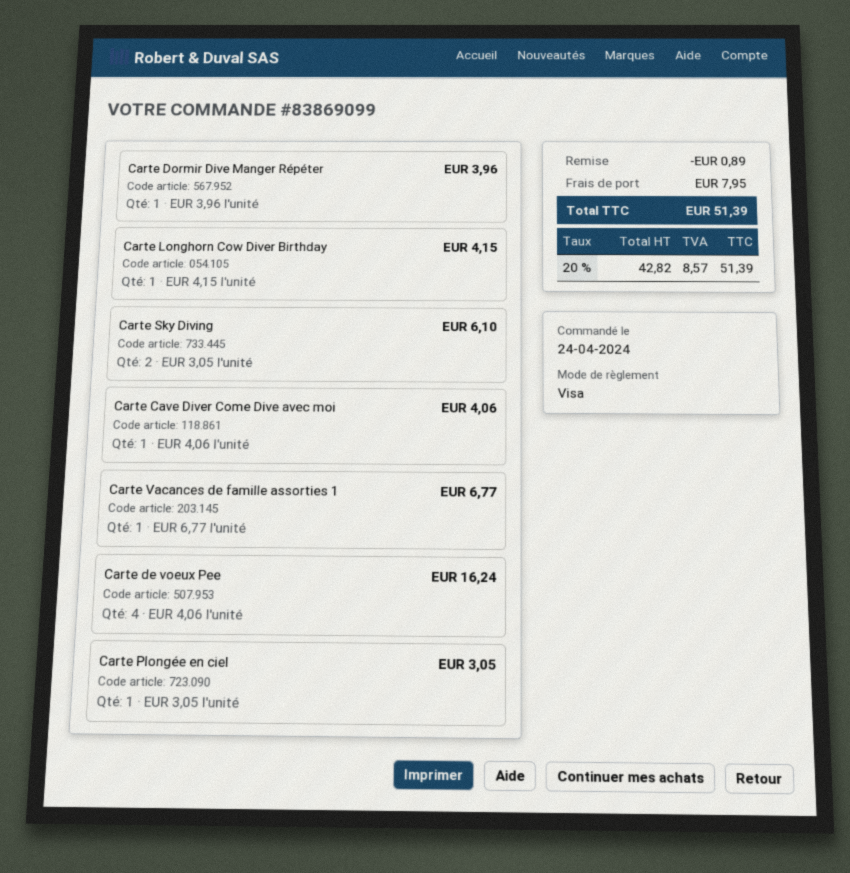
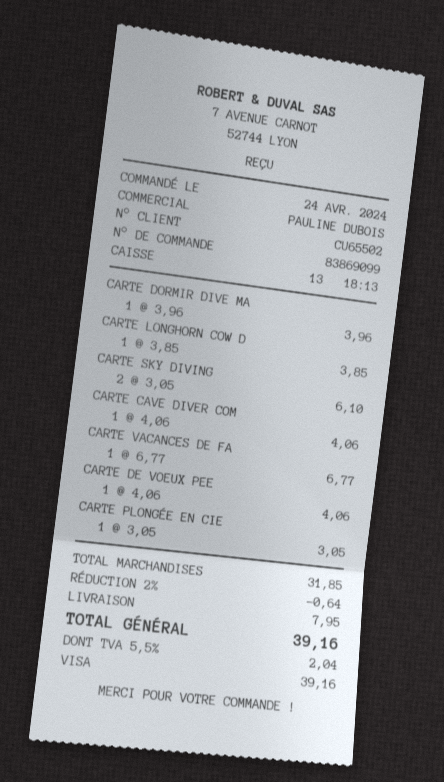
Carte Longhorn Cow Diver Birthday: 1 x 4.15 = 4.15 -> 1 x 3.85 = 3.85
Carte de voeux Pee: 4 x 4.06 = 16.24 -> 1 x 4.06 = 4.06
discount: 0.89 -> 0.64
tax: 20% = 8.57 -> 5.5% = 2.04
total: 51.39 -> 39.16

